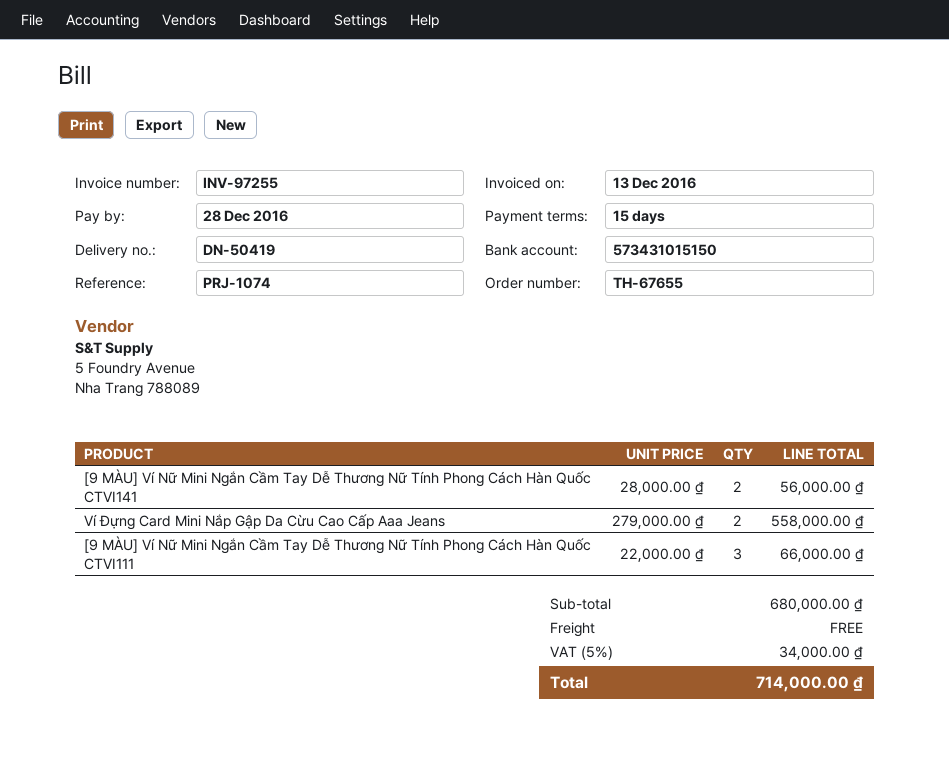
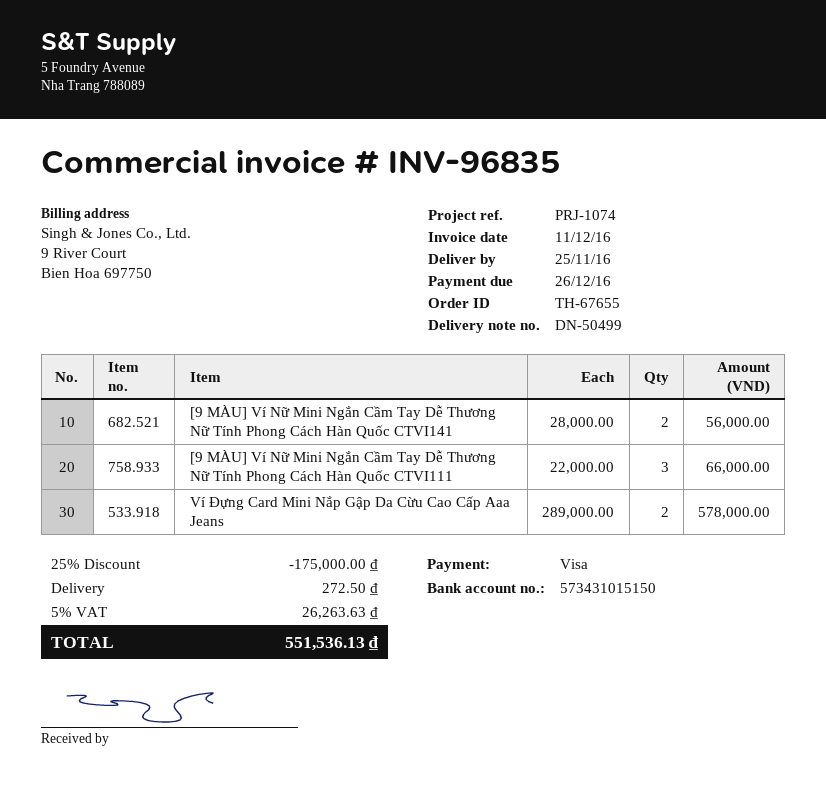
delivery note number: DN-50419 -> DN-50499
invoice number: INV-97255 -> INV-96835
invoice date: 2016-12-13 -> 2016-12-11
due date: 2016-12-28 -> 2016-12-26
Ví Đựng Card Mini Nắp Gập Da Cừu Cao Cấp Aaa Jeans: 2 x 279000.00 = 558000.00 -> 2 x 289000.00 = 578000.00
discount: none -> 25% = 175000.00
shipping: 0.00 -> 272.50
tax: 5% = 34000.00 -> 5% = 26263.63
total: 714000.00 -> 551536.13

